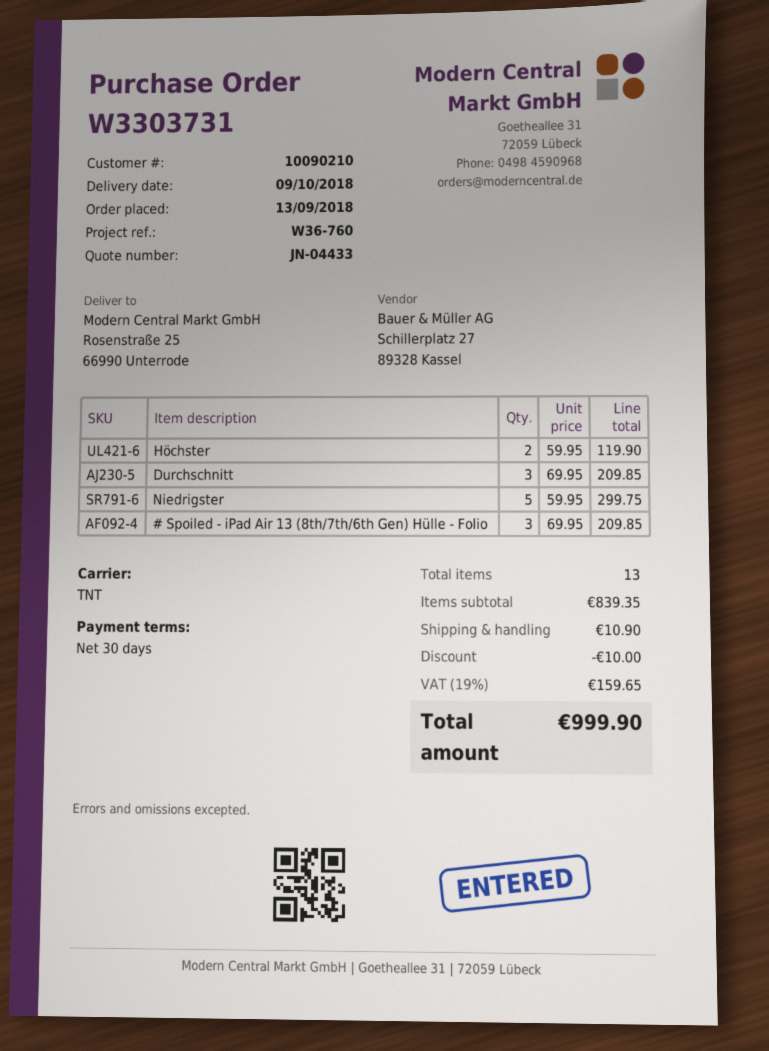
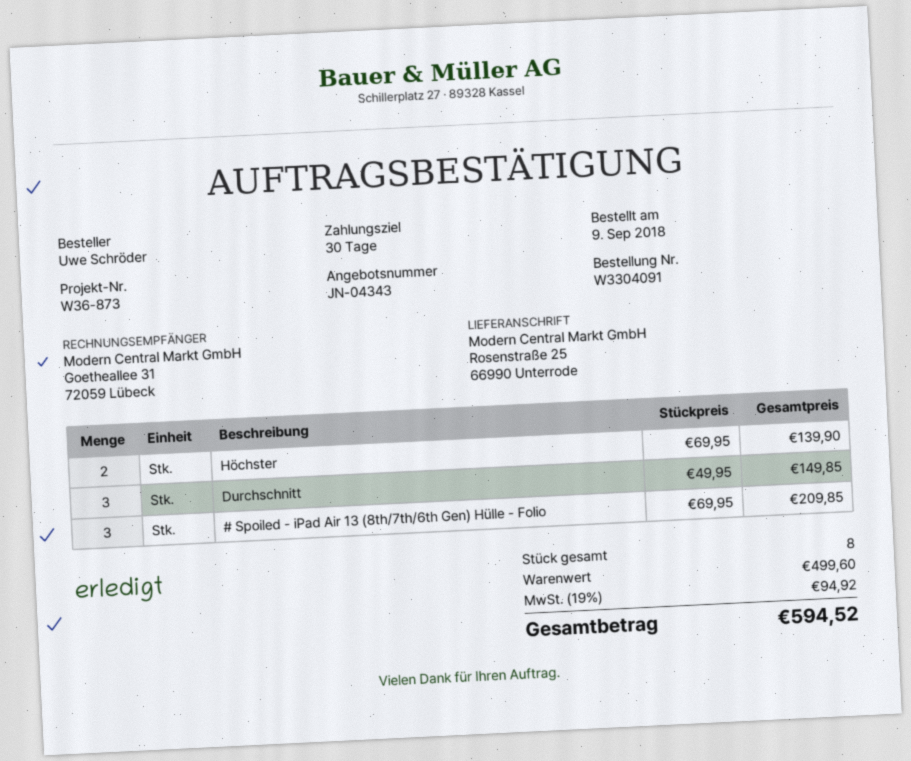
quote number: JN-04433 -> JN-04343
order number: W3303731 -> W3304091
order date: 2018-09-13 -> 2018-09-09
reference: W36-760 -> W36-873
Höchster: 2 x 59.95 = 119.90 -> 2 x 69.95 = 139.90
Durchschnitt: 3 x 69.95 = 209.85 -> 3 x 49.95 = 149.85
Niedrigster: 5 x 59.95 = 299.75 -> none
total quantity: 13 -> 8
subtotal: 839.35 -> 499.60
discount: 10.00 -> none
shipping: 10.90 -> none
tax: 19% = 159.65 -> 19% = 94.92
total: 999.90 -> 594.52

